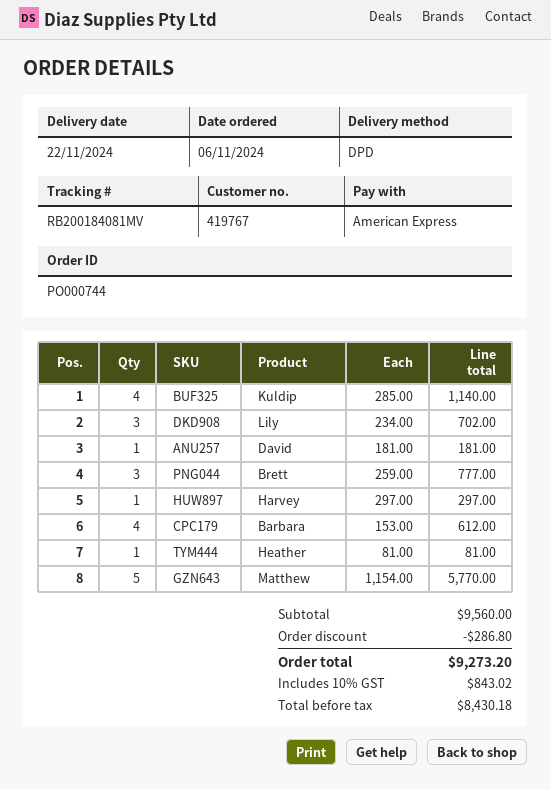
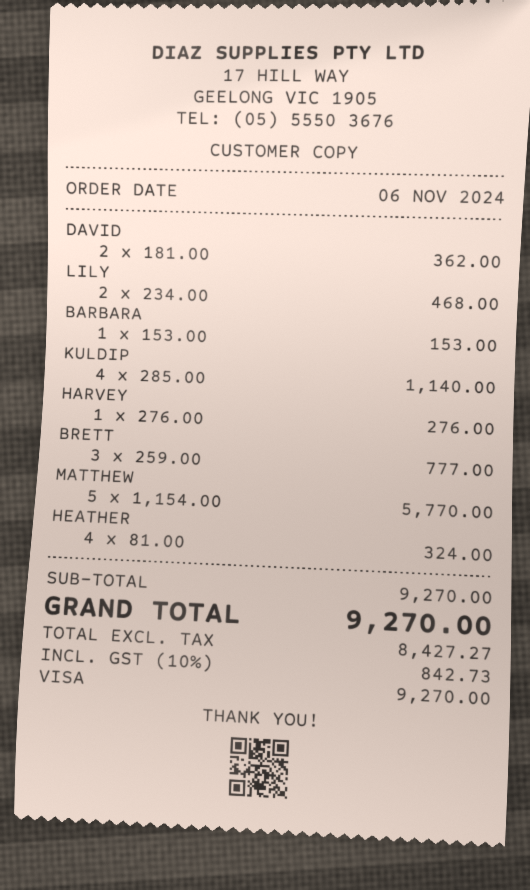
payment method: American Express -> Visa
Lily: 3 x 234.00 = 702.00 -> 2 x 234.00 = 468.00
David: 1 x 181.00 = 181.00 -> 2 x 181.00 = 362.00
Harvey: 1 x 297.00 = 297.00 -> 1 x 276.00 = 276.00
Barbara: 4 x 153.00 = 612.00 -> 1 x 153.00 = 153.00
Heather: 1 x 81.00 = 81.00 -> 4 x 81.00 = 324.00
subtotal: 9560.00 -> 9270.00
discount: 286.80 -> none
net: 8430.18 -> 8427.27
tax: 10% = 843.02 -> 10% = 842.73
total: 9273.20 -> 9270.00

